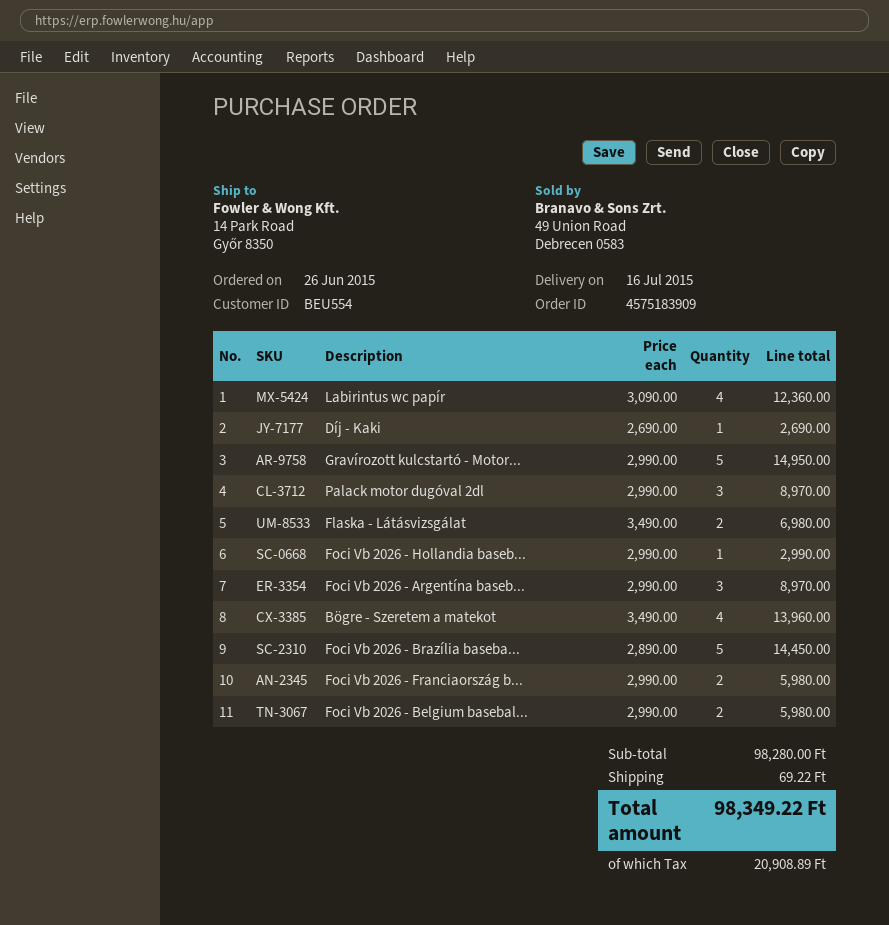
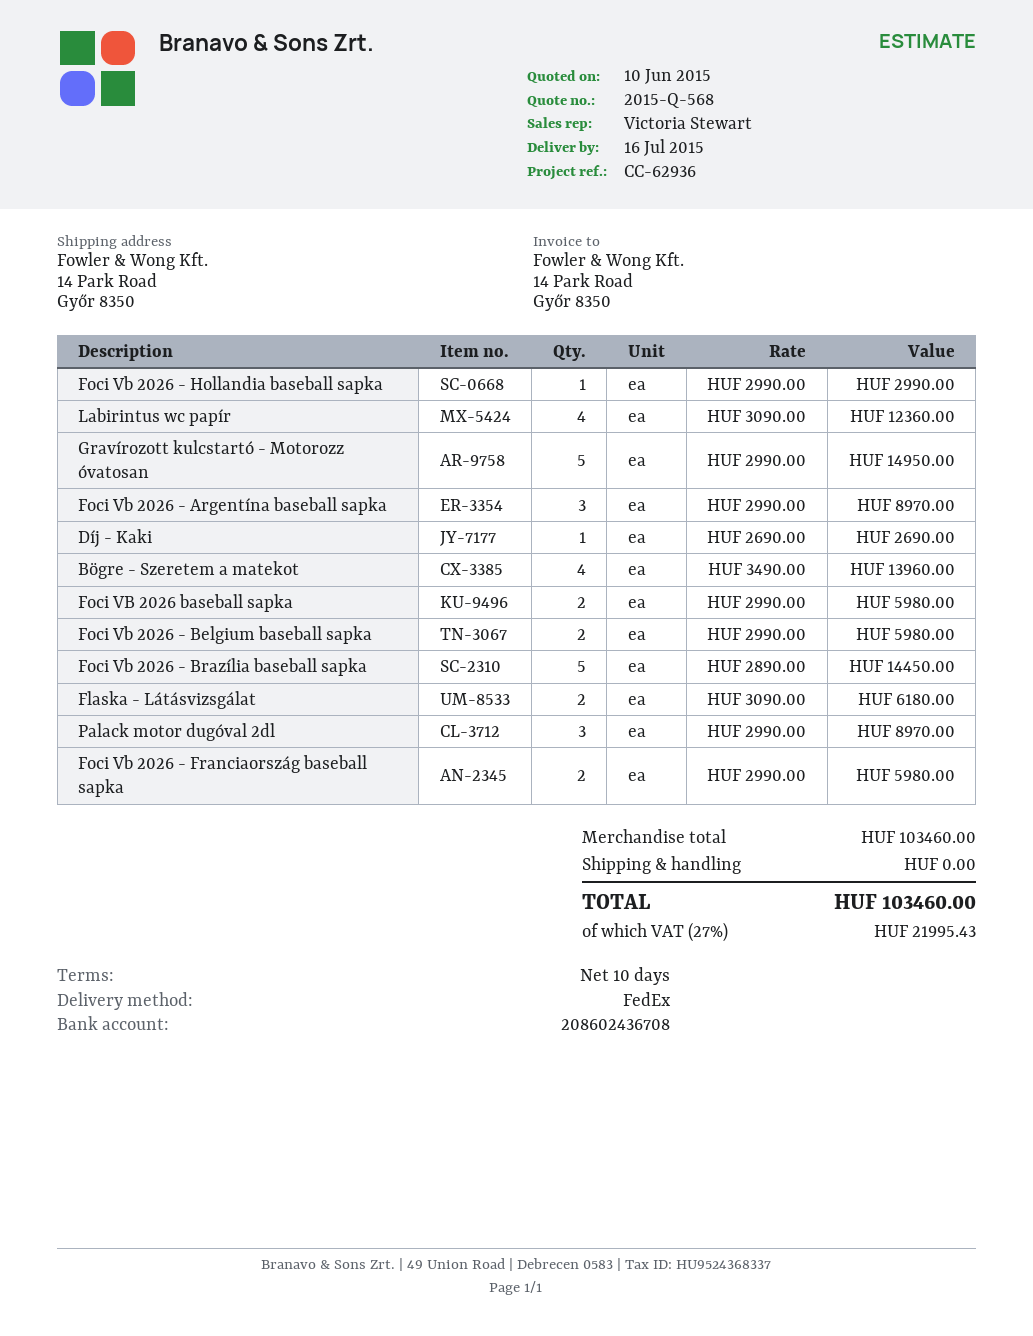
Flaska - Látásvizsgálat: 2 x 3490.00 = 6980.00 -> 2 x 3090.00 = 6180.00
Foci VB 2026 baseball sapka: none -> 2 x 2990.00 = 5980.00
subtotal: 98280.00 -> 103460.00
shipping: 69.22 -> 0.00
tax: 20908.89 -> 21995.43
total: 98349.22 -> 103460.00

